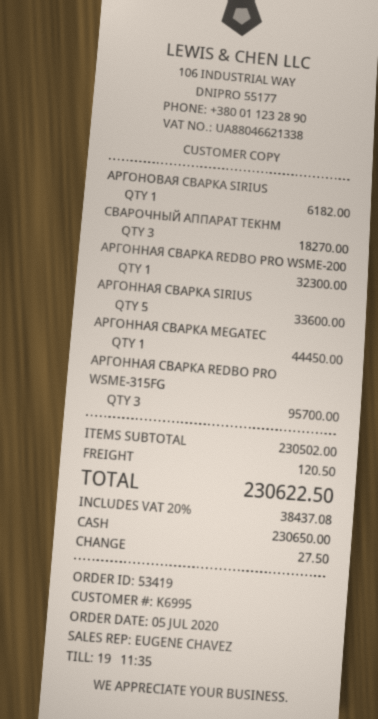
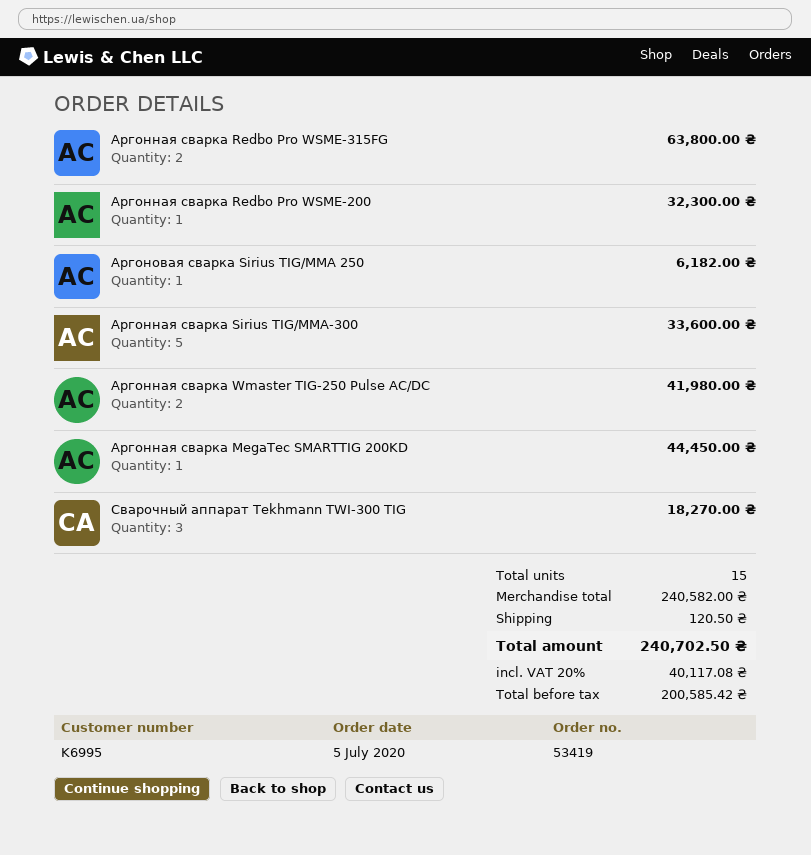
АРГОННАЯ СВАРКА REDBO PRO WSME-315FG: 3 for 95700.00 -> 2 for 63800.00
Аргонная сварка Wmaster TIG-250 Pulse AC/DC: none -> 2 for 41980.00
subtotal: 230502.00 -> 240582.00
tax: 20% = 38437.08 -> 20% = 40117.08
total: 230622.50 -> 240702.50

